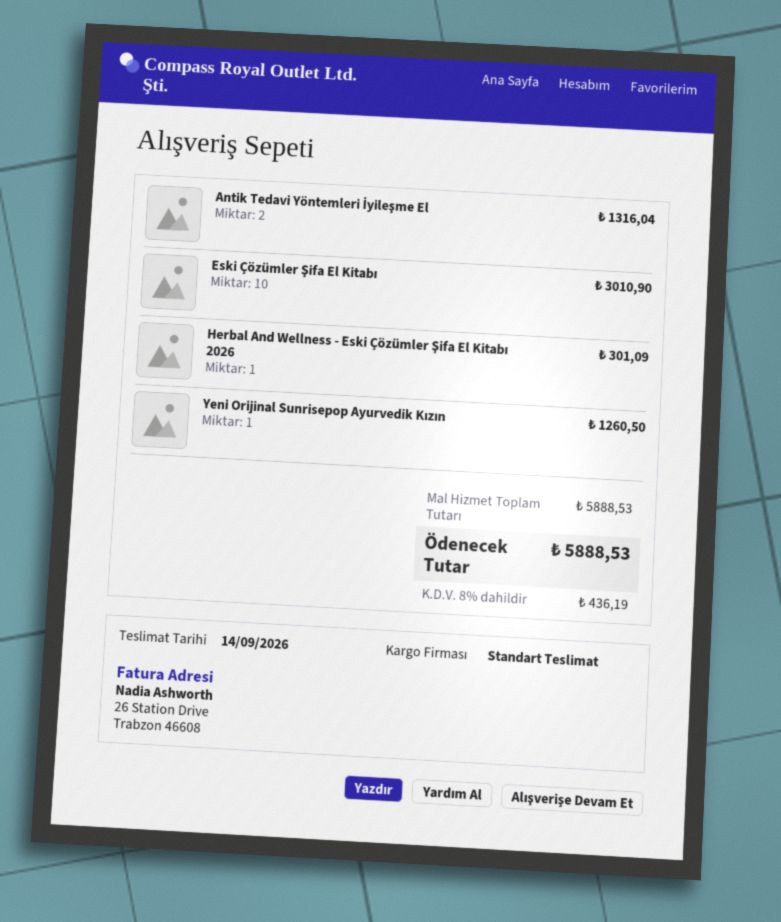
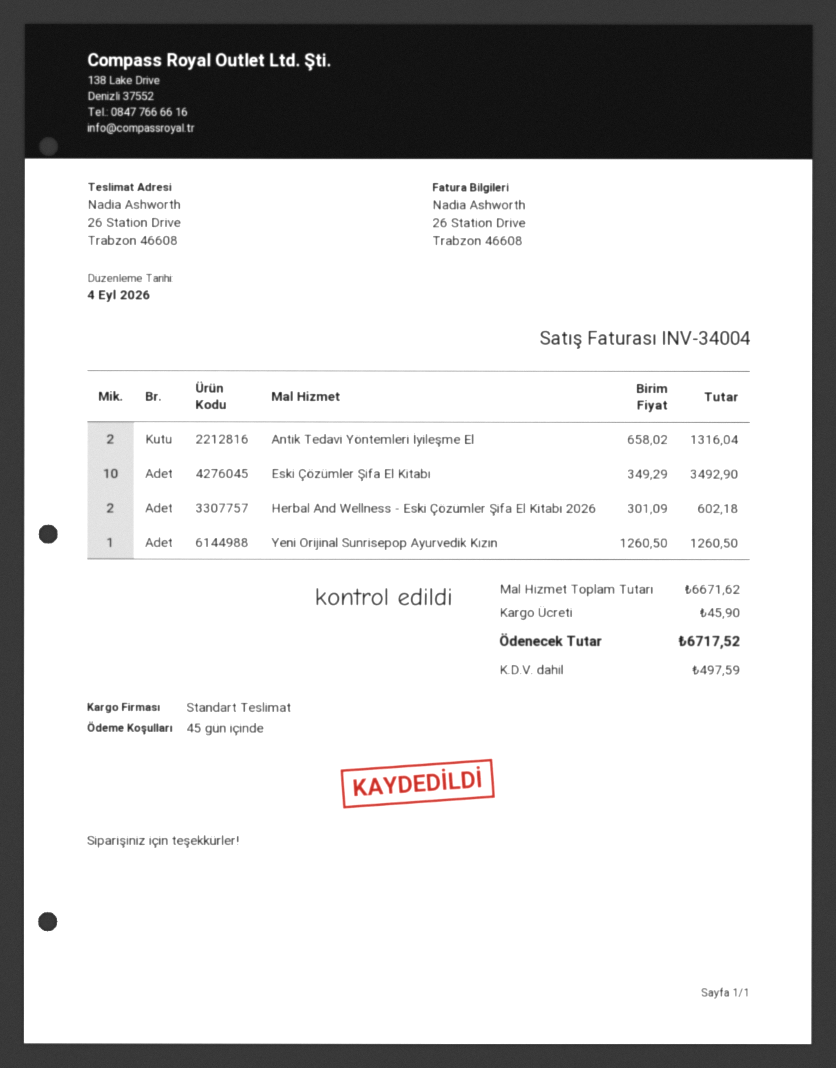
Eski Çözümler Şifa El Kitabı: 10 for 3010.90 -> 10 for 3492.90
Herbal And Wellness - Eski Çözümler Şifa El Kitabı 2026: 1 for 301.09 -> 2 for 602.18
subtotal: 5888.53 -> 6671.62
shipping: none -> 45.90
tax: 436.19 -> 497.59
total: 5888.53 -> 6717.52

